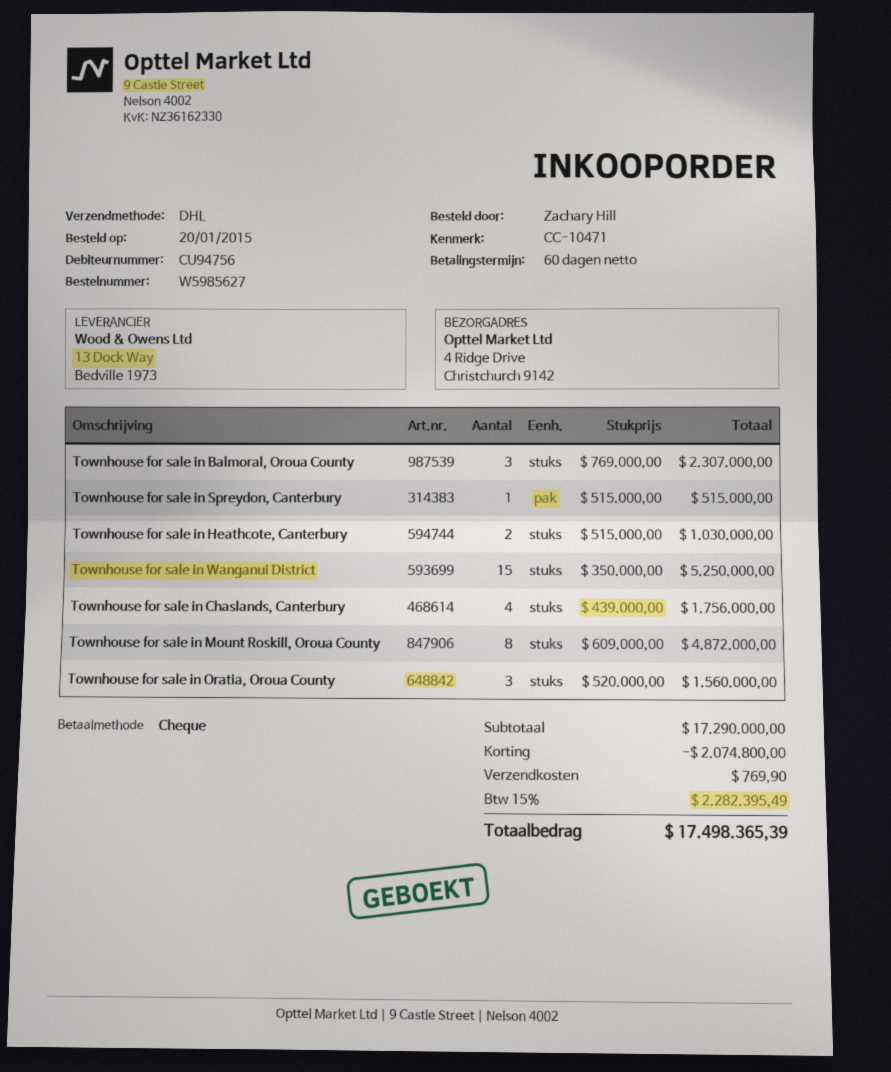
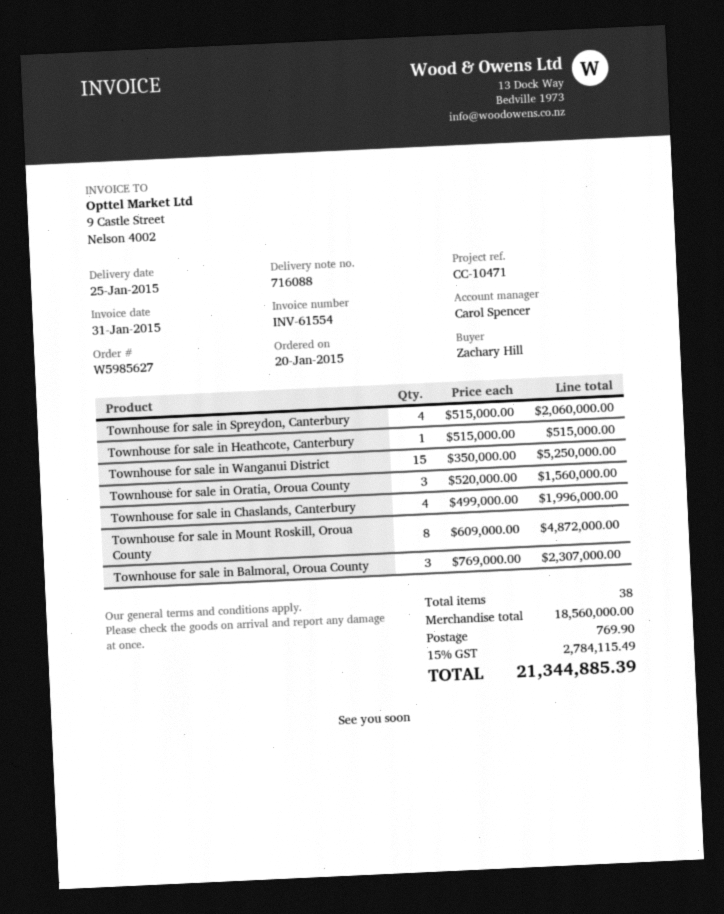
Townhouse for sale in Spreydon, Canterbury: 1 x 515000.00 = 515000.00 -> 4 x 515000.00 = 2060000.00
Townhouse for sale in Heathcote, Canterbury: 2 x 515000.00 = 1030000.00 -> 1 x 515000.00 = 515000.00
Townhouse for sale in Chaslands, Canterbury: 4 x 439000.00 = 1756000.00 -> 4 x 499000.00 = 1996000.00
subtotal: 17290000.00 -> 18560000.00
discount: 2074800.00 -> none
tax: 15% = 2282395.49 -> 15% = 2784115.49
total: 17498365.39 -> 21344885.39

